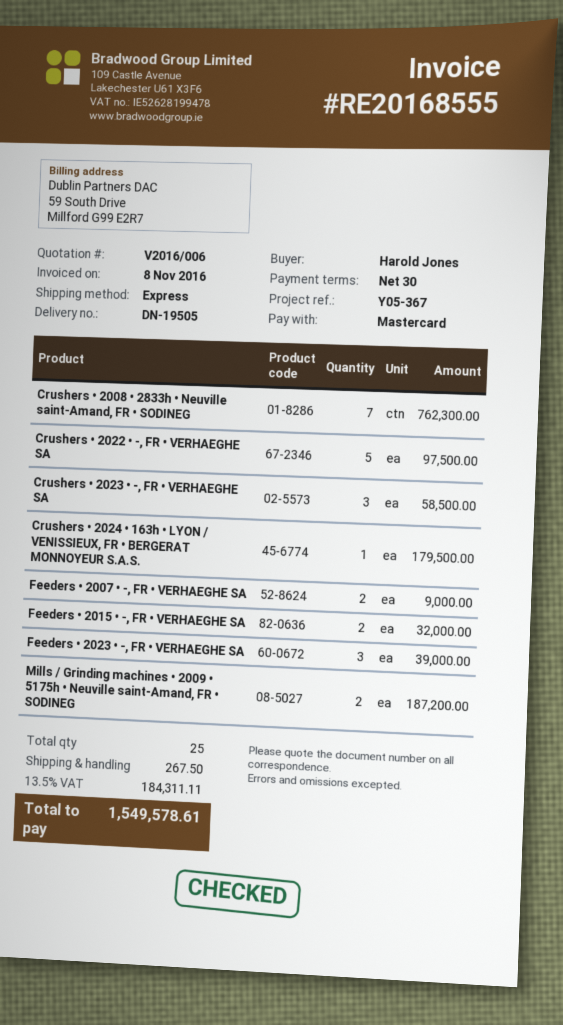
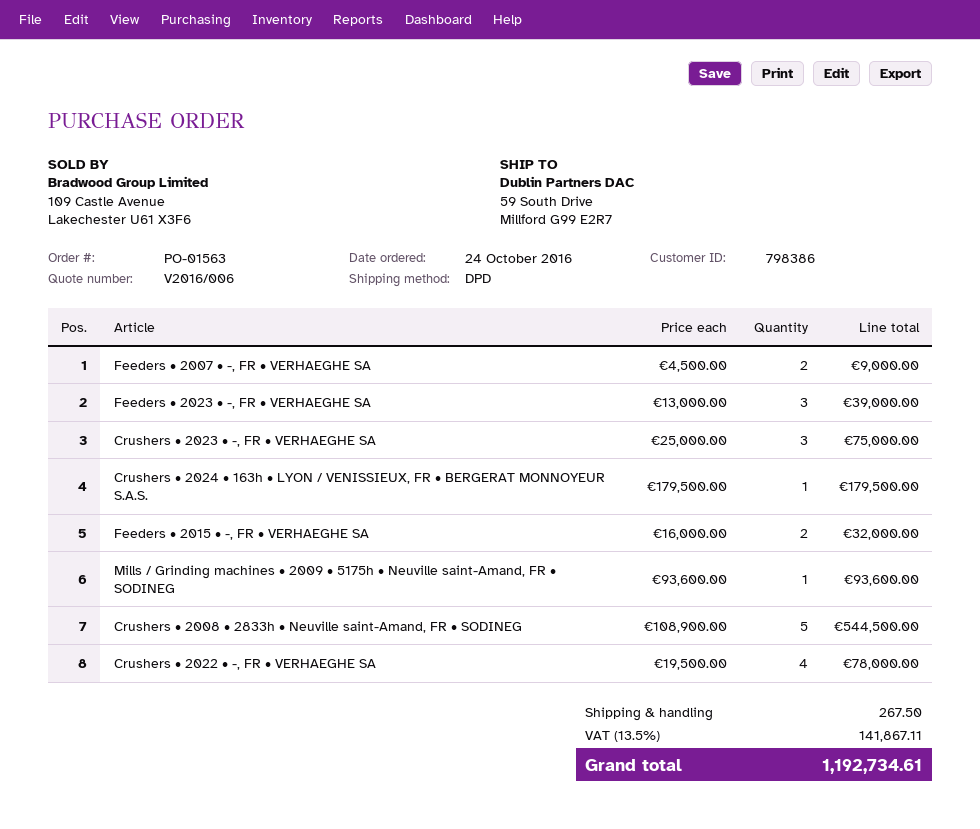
shipping method: express -> DPD
Crushers • 2008 • 2833h • Neuville saint-Amand, FR • SODINEG: 7 for 762300.00 -> 5 for 544500.00
Crushers • 2022 • -, FR • VERHAEGHE SA: 5 for 97500.00 -> 4 for 78000.00
Crushers • 2023 • -, FR • VERHAEGHE SA: 3 for 58500.00 -> 3 for 75000.00
Mills / Grinding machines • 2009 • 5175h • Neuville saint-Amand, FR • SODINEG: 2 for 187200.00 -> 1 for 93600.00
tax: 13.5% = 184311.11 -> 13.5% = 141867.11
total: 1549578.61 -> 1192734.61

